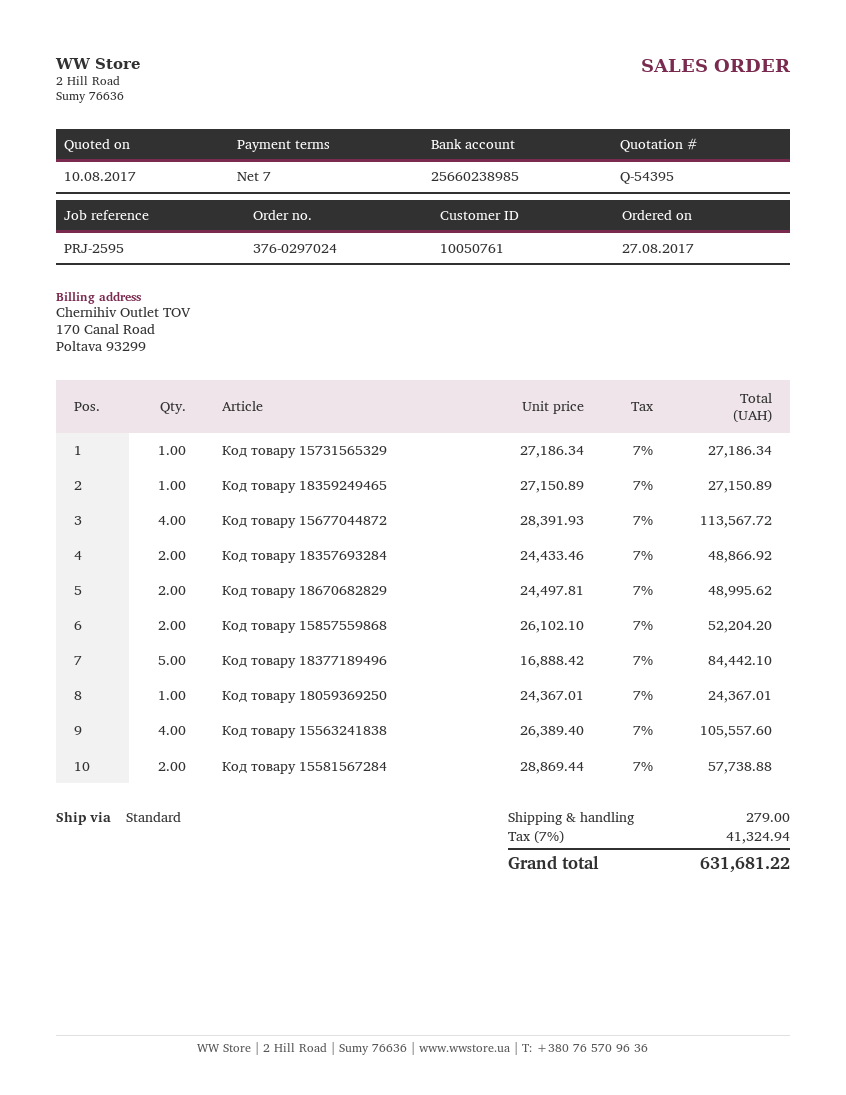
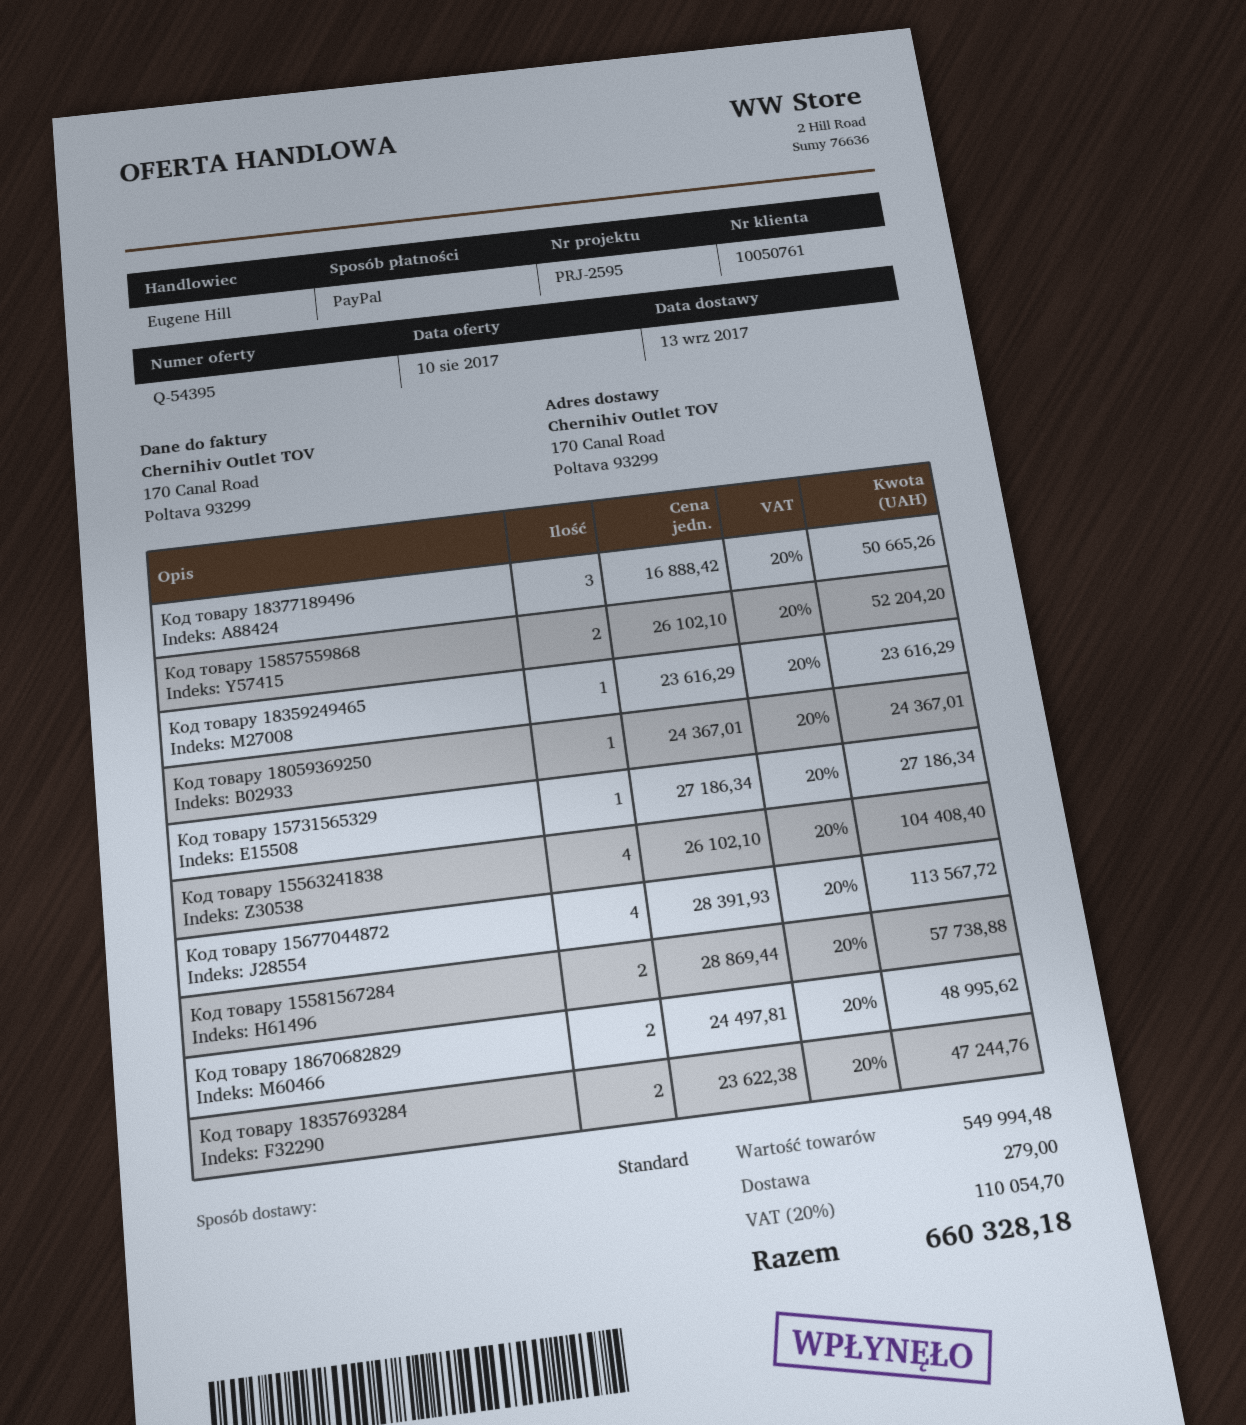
Код товару 18359249465: 1 x 27150.89 = 27150.89 -> 1 x 23616.29 = 23616.29
Код товару 18357693284: 2 x 24433.46 = 48866.92 -> 2 x 23622.38 = 47244.76
Код товару 18377189496: 5 x 16888.42 = 84442.10 -> 3 x 16888.42 = 50665.26
Код товару 15563241838: 4 x 26389.40 = 105557.60 -> 4 x 26102.10 = 104408.40
tax: 7% = 41324.94 -> 20% = 110054.70
total: 631681.22 -> 660328.18

